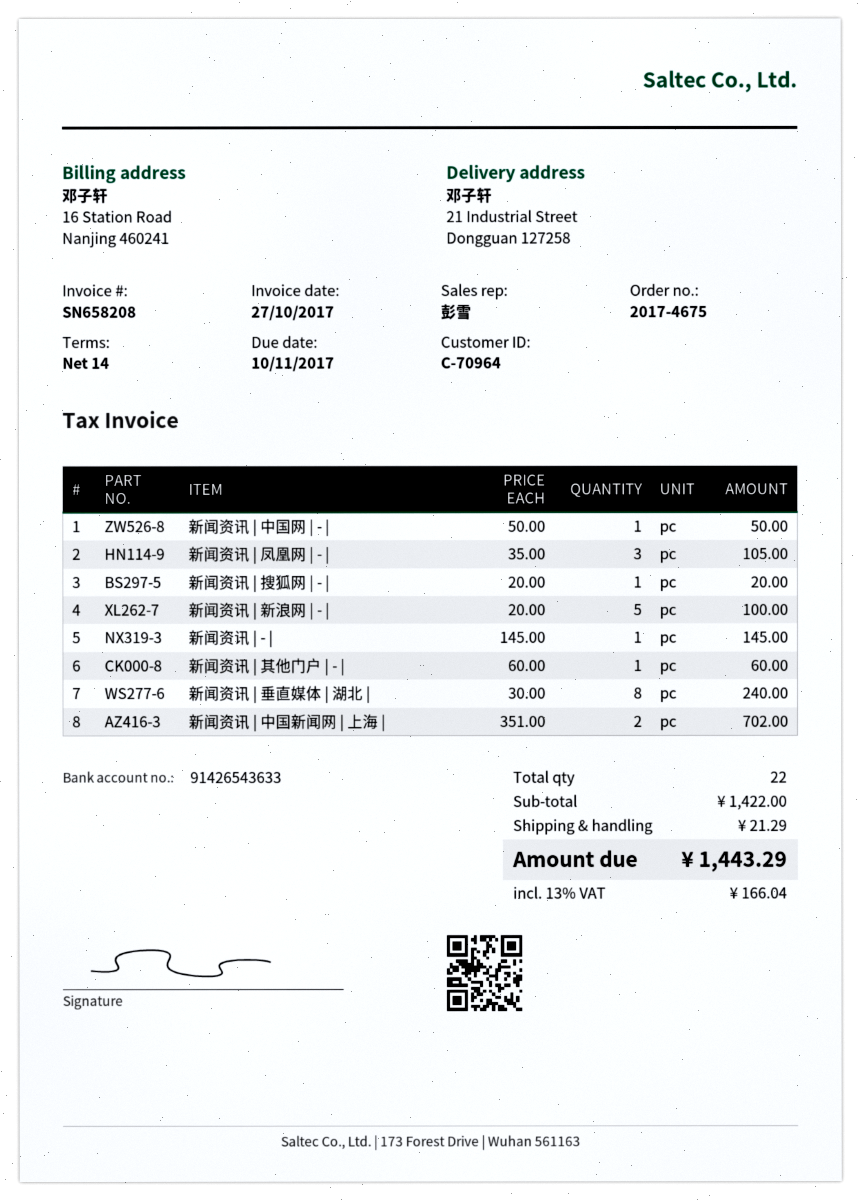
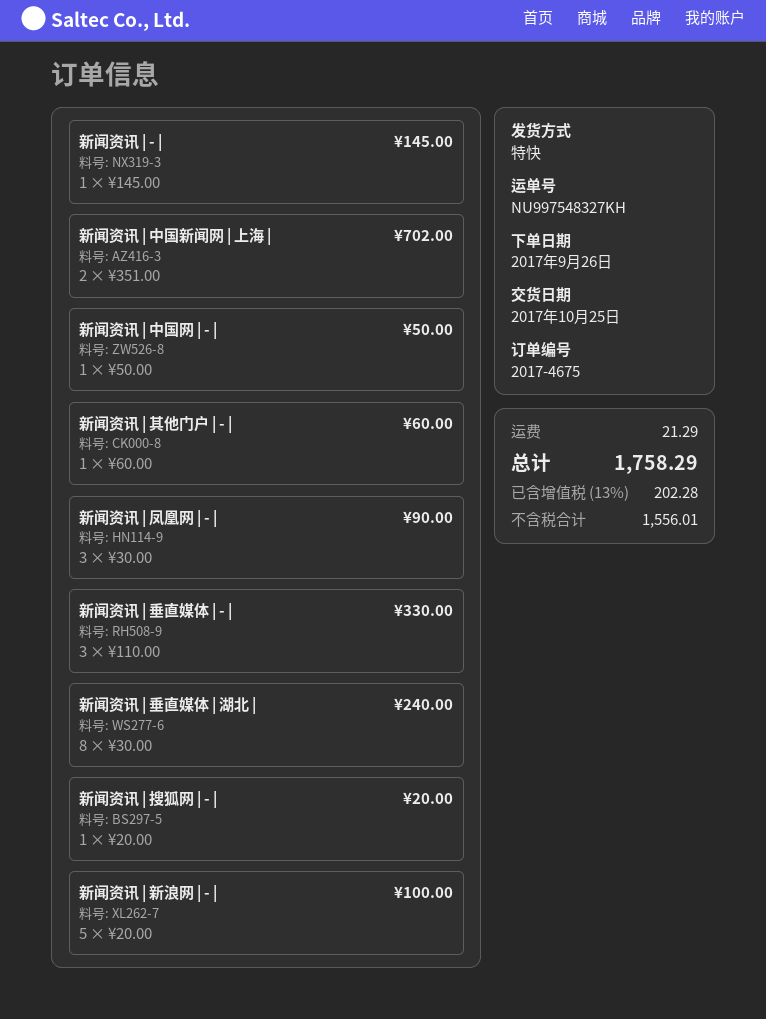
新闻资讯 | 凤凰网 | - |: 3 x 35.00 = 105.00 -> 3 x 30.00 = 90.00
新闻资讯 | 垂直媒体 | - |: none -> 3 x 110.00 = 330.00
tax: 13% = 166.04 -> 13% = 202.28
total: 1443.29 -> 1758.29

